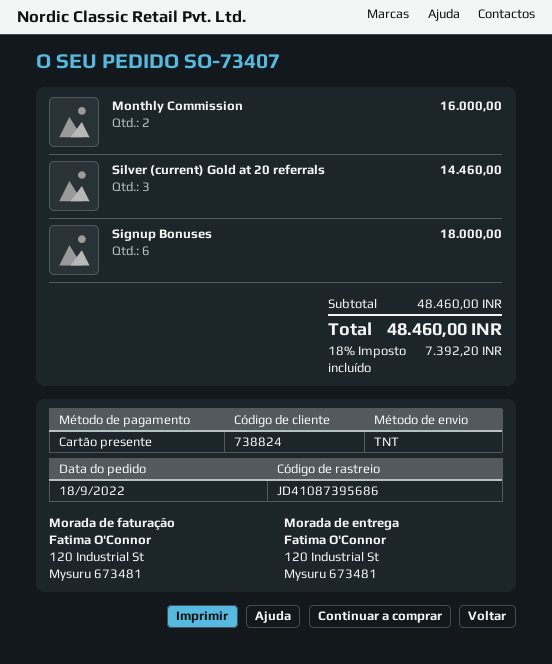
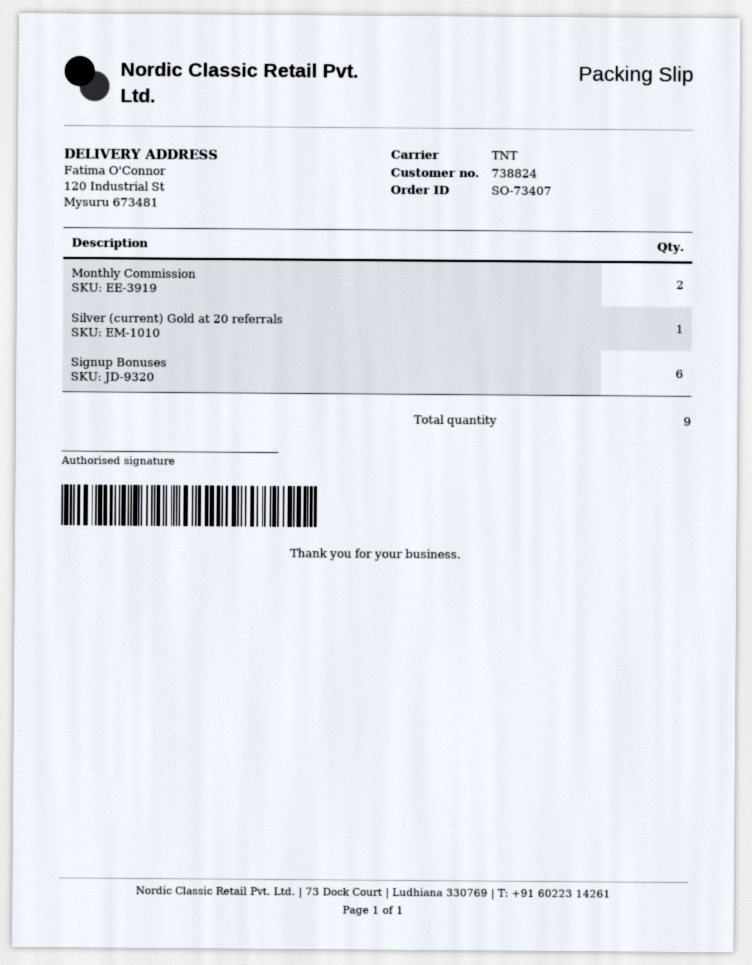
Silver (current) Gold at 20 referrals: 3 -> 1

